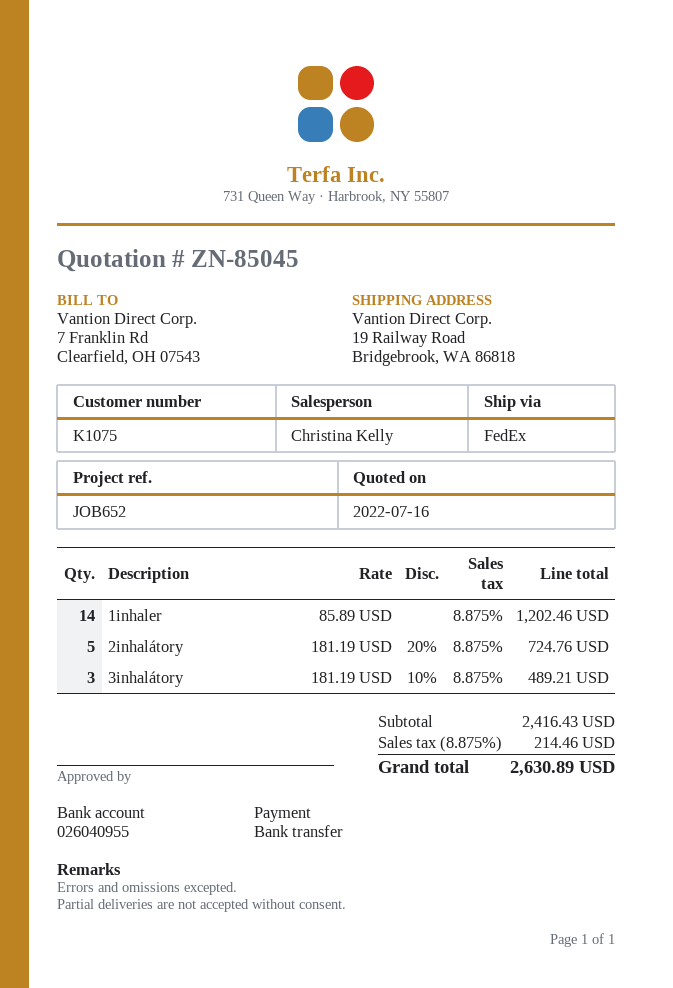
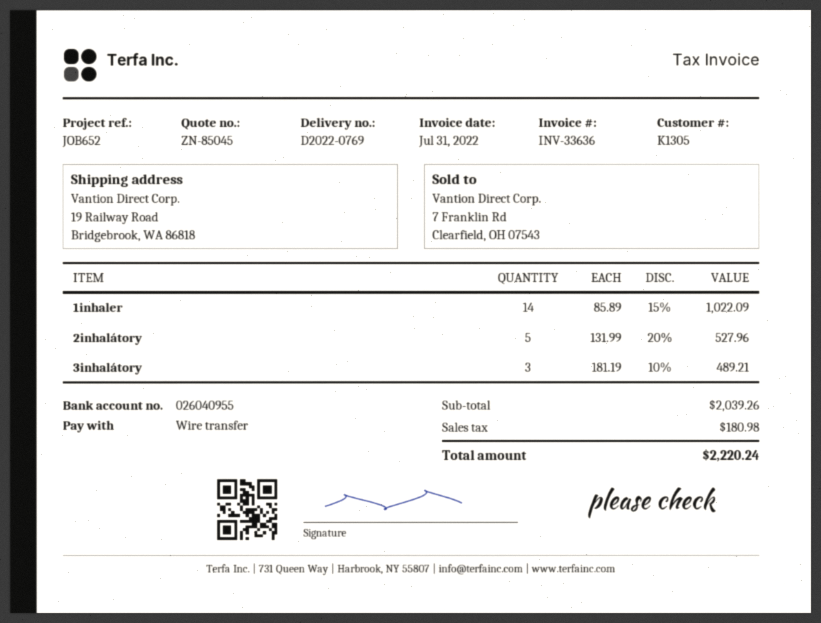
customer number: K1075 -> K1305
1inhaler: 14 x 85.89 = 1202.46 -> 14 x 85.89 - 15% = 1022.09
2inhalátory: 5 x 181.19 - 20% = 724.76 -> 5 x 131.99 - 20% = 527.96
subtotal: 2416.43 -> 2039.26
tax: 214.46 -> 180.98
total: 2630.89 -> 2220.24

